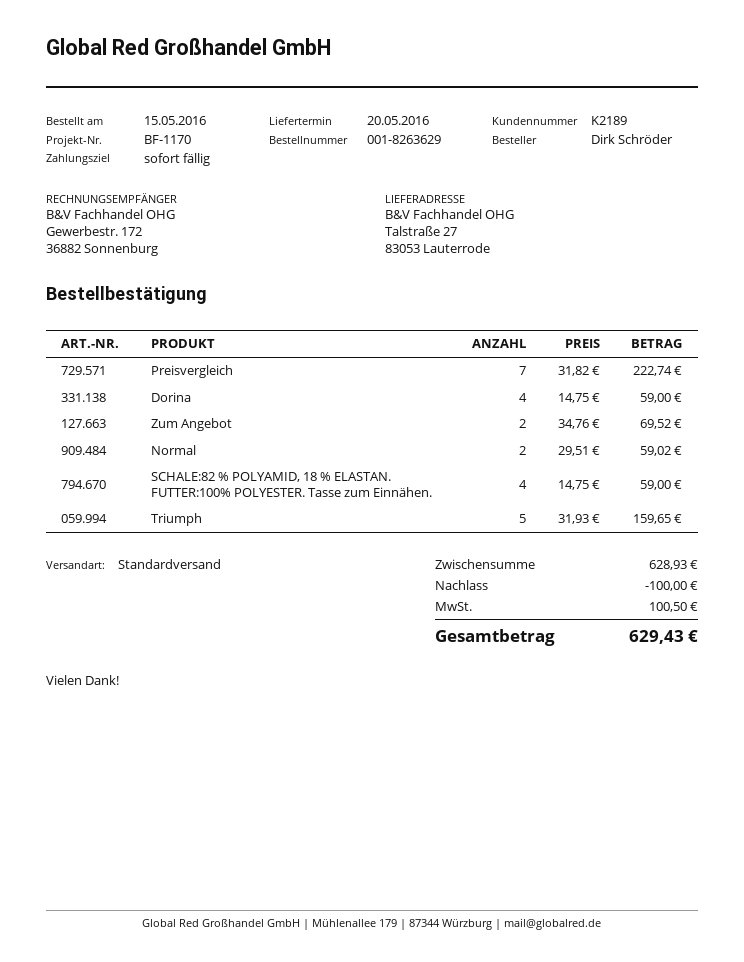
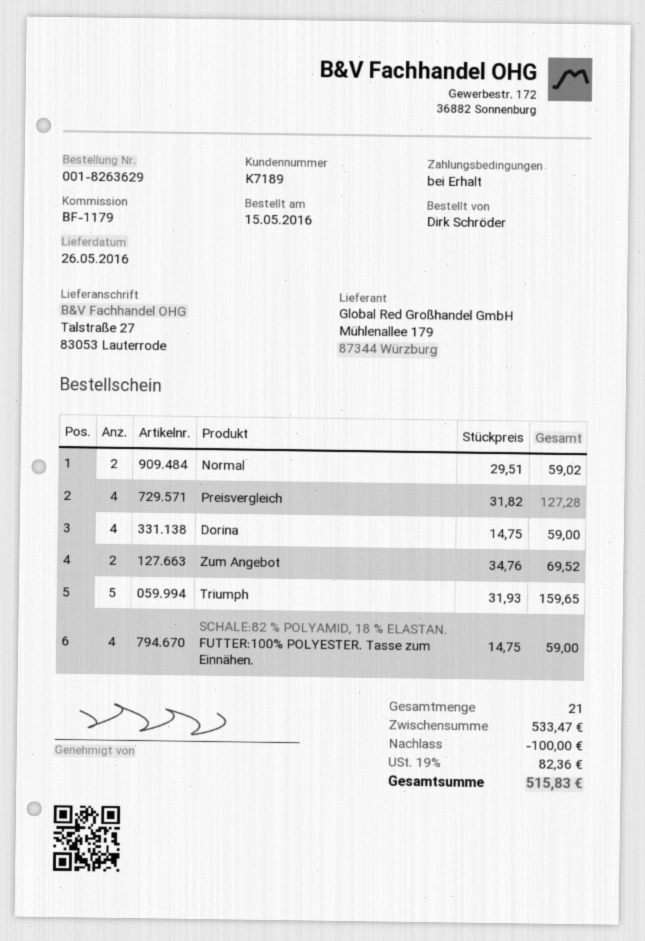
delivery date: 2016-05-20 -> 2016-05-26
customer number: K2189 -> K7189
reference: BF-1170 -> BF-1179
Preisvergleich: 7 x 31.82 = 222.74 -> 4 x 31.82 = 127.28
subtotal: 628.93 -> 533.47
tax: 100.50 -> 82.36
total: 629.43 -> 515.83

